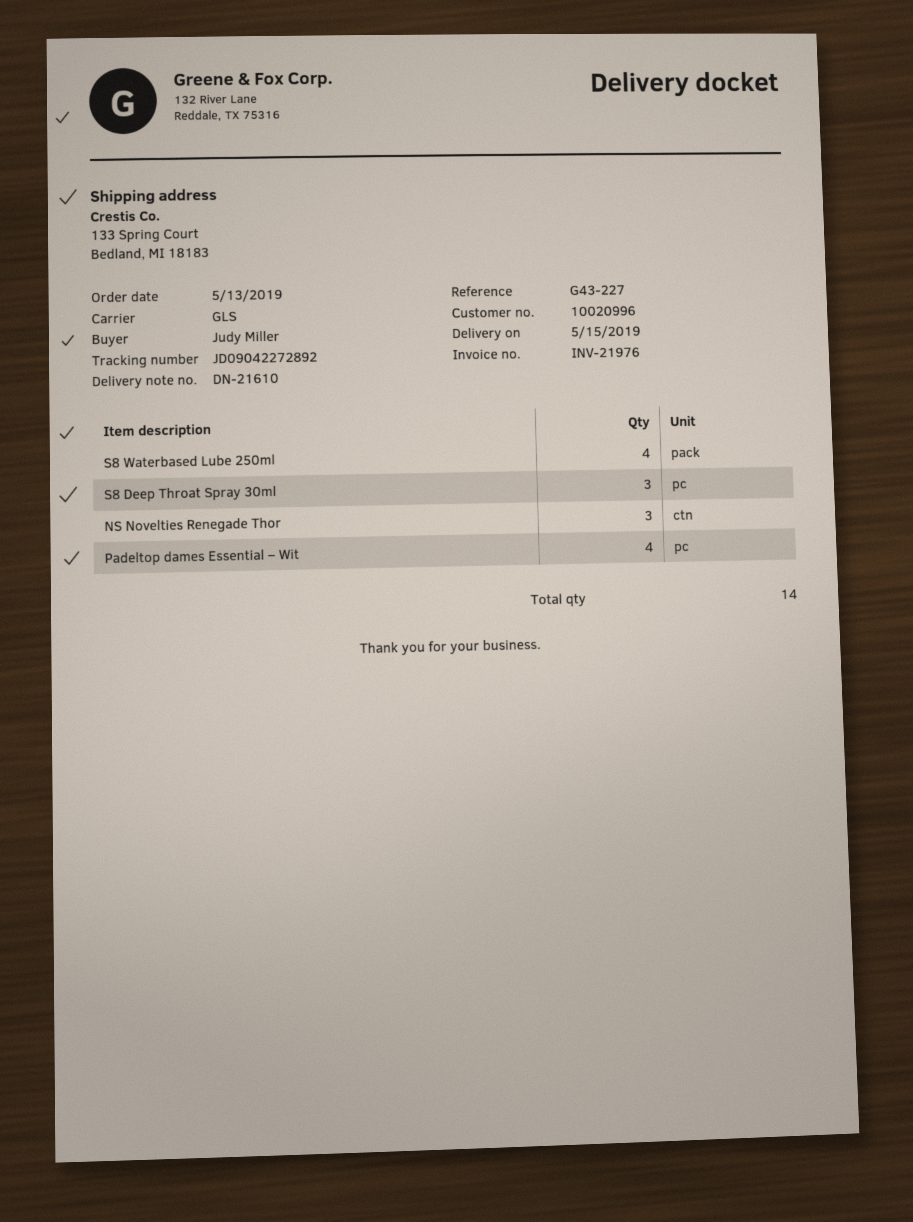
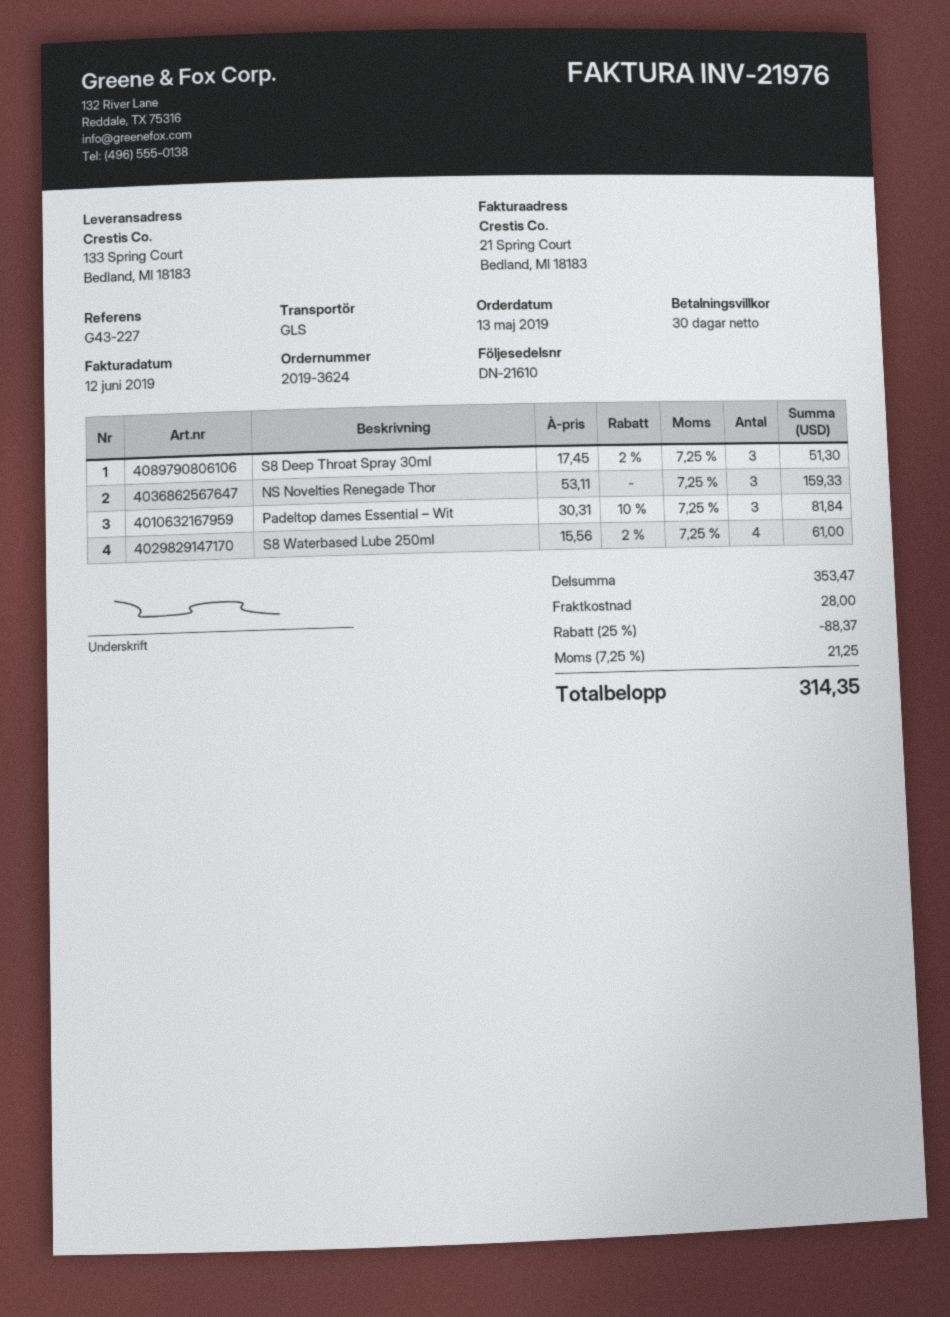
Padeltop dames Essential – Wit: 4 -> 3

